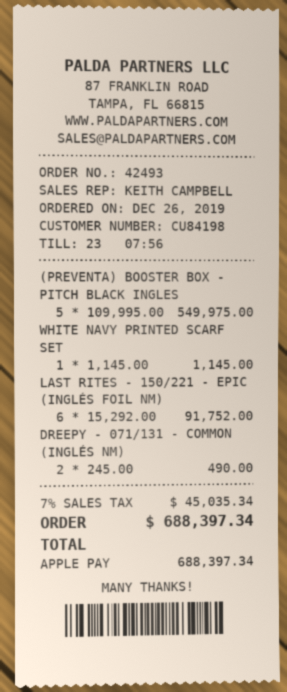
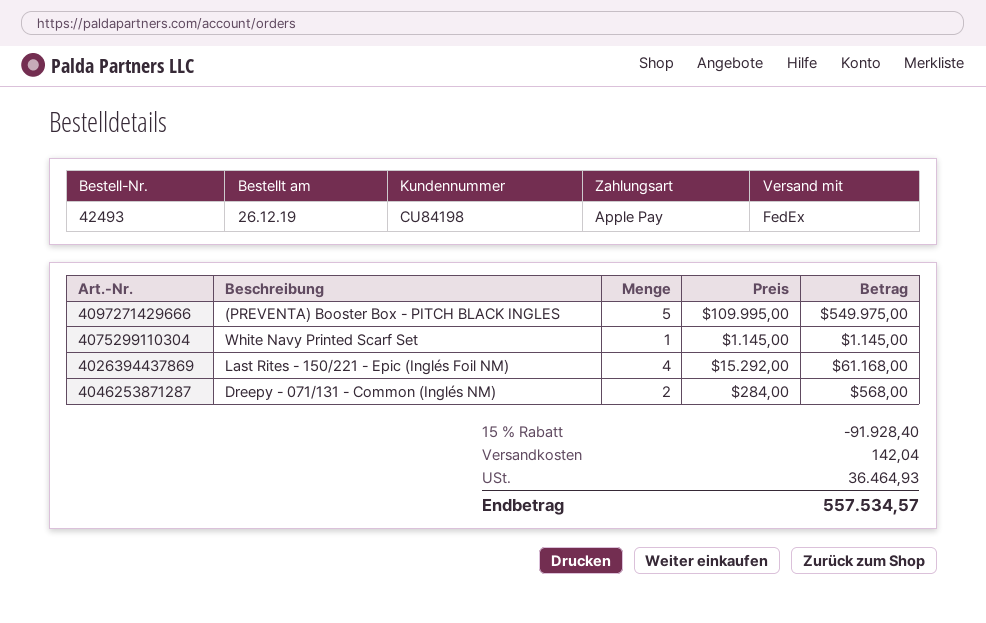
LAST RITES - 150/221 - EPIC (INGLÉS FOIL NM): 6 x 15292.00 = 91752.00 -> 4 x 15292.00 = 61168.00
DREEPY - 071/131 - COMMON (INGLÉS NM): 2 x 245.00 = 490.00 -> 2 x 284.00 = 568.00
discount: none -> 15% = 91928.40
shipping: none -> 142.04
tax: 45035.34 -> 36464.93
total: 688397.34 -> 557534.57

